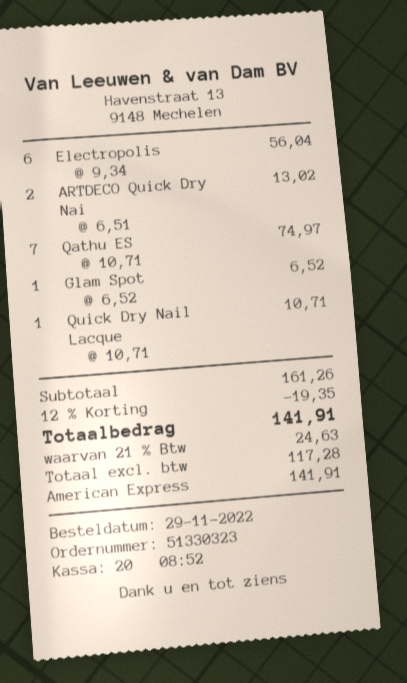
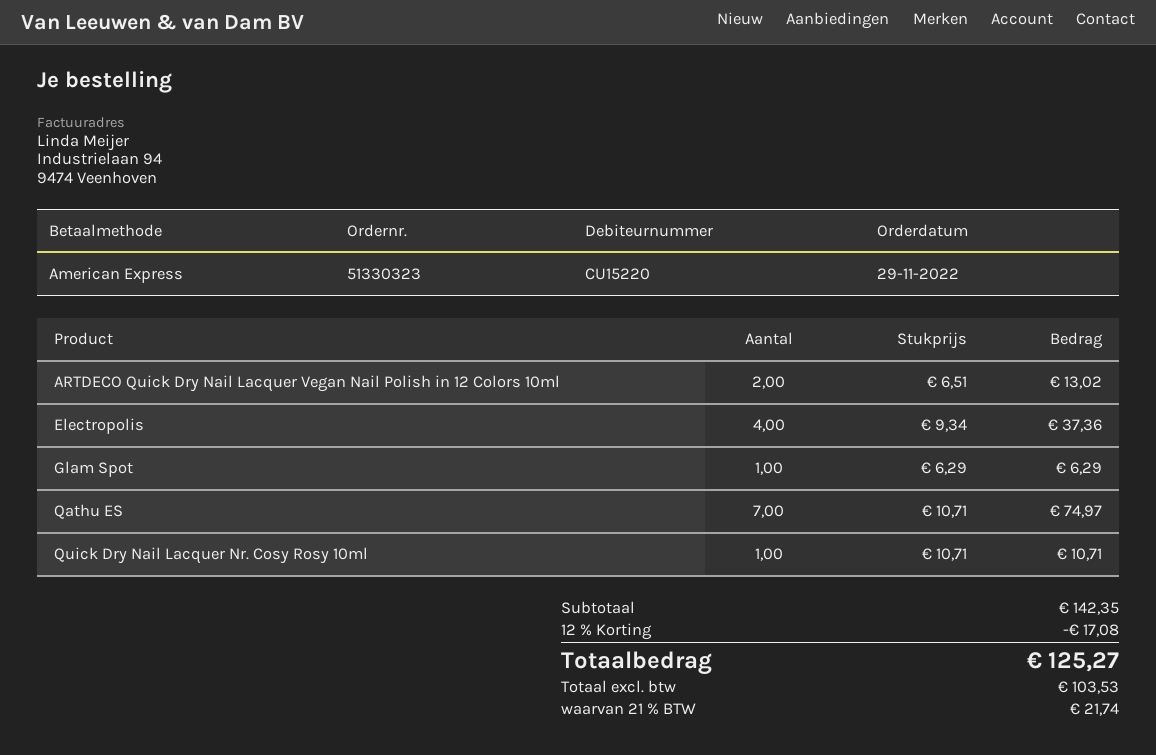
Electropolis: 6 x 9.34 = 56.04 -> 4 x 9.34 = 37.36
Glam Spot: 1 x 6.52 = 6.52 -> 1 x 6.29 = 6.29
subtotal: 161.26 -> 142.35
discount: 12% = 19.35 -> 12% = 17.08
net: 117.28 -> 103.53
tax: 21% = 24.63 -> 21% = 21.74
total: 141.91 -> 125.27

